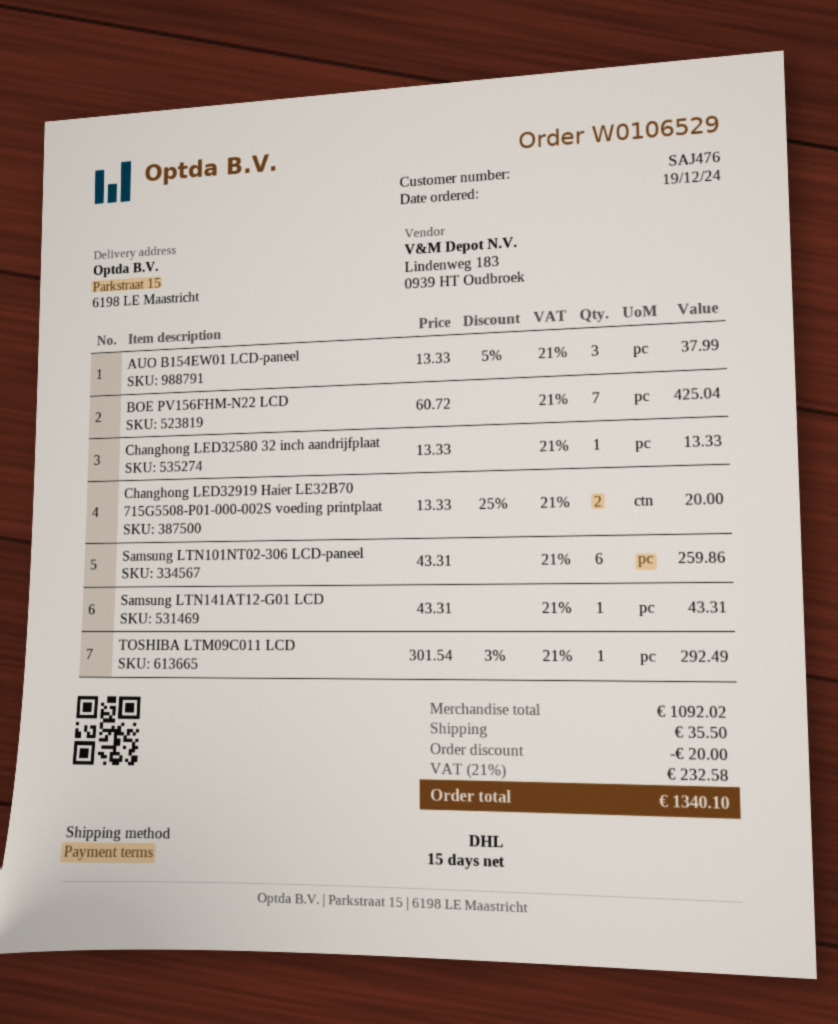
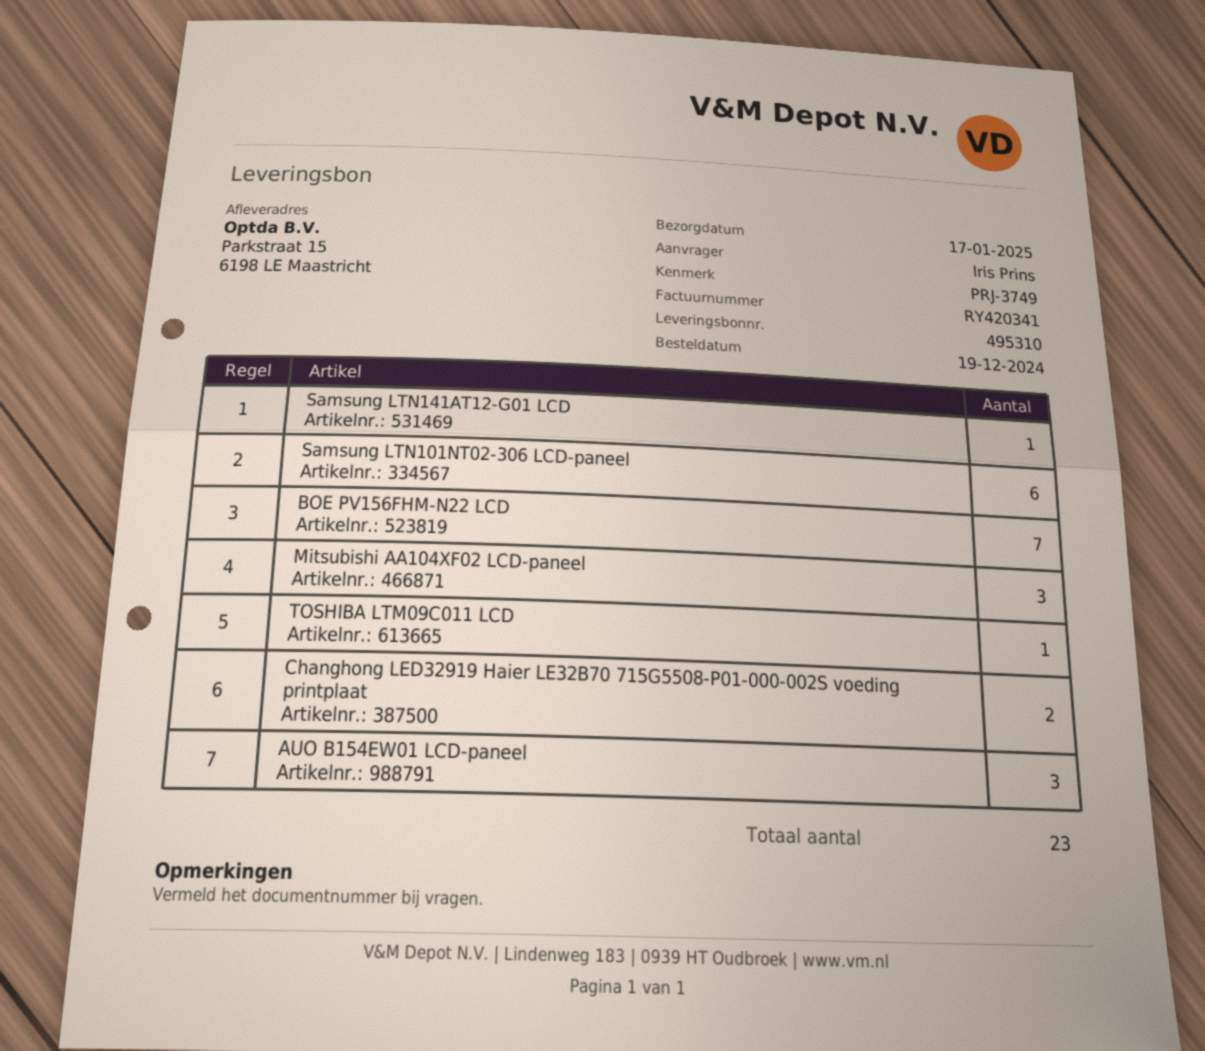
Changhong LED32580 32 inch aandrijfplaat: 1 -> none
Mitsubishi AA104XF02 LCD-paneel: none -> 3

